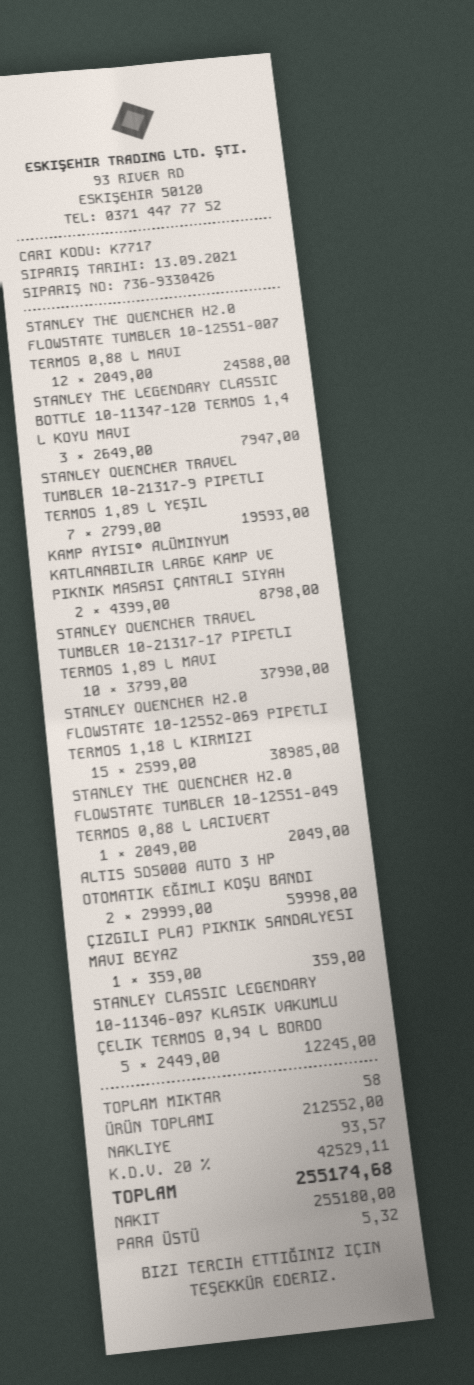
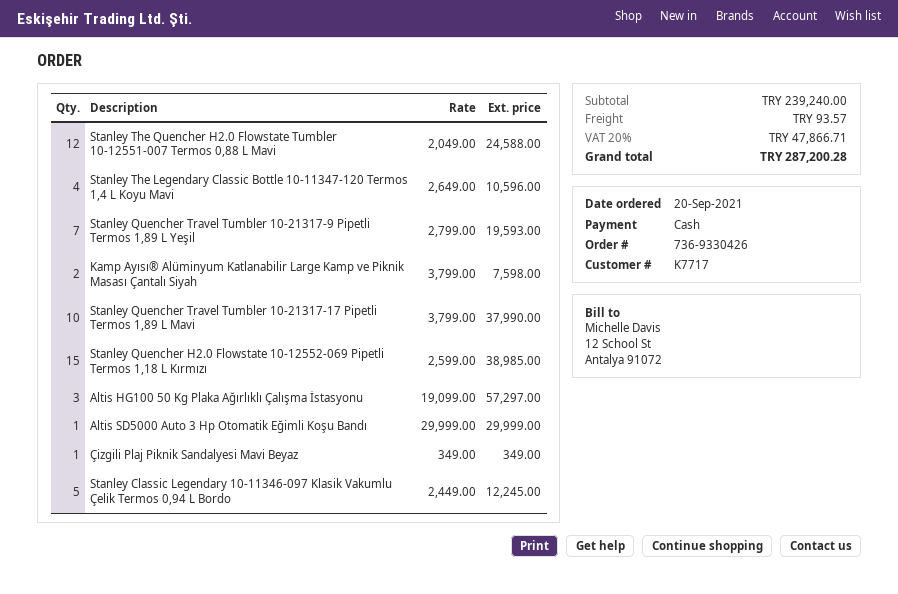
order date: 2021-09-13 -> 2021-09-20
STANLEY THE LEGENDARY CLASSIC BOTTLE 10-11347-120 TERMOS 1,4 L KOYU MAVI: 3 x 2649.00 = 7947.00 -> 4 x 2649.00 = 10596.00
KAMP AYISI® ALÜMINYUM KATLANABILIR LARGE KAMP VE PIKNIK MASASI ÇANTALI SIYAH: 2 x 4399.00 = 8798.00 -> 2 x 3799.00 = 7598.00
STANLEY THE QUENCHER H2.0 FLOWSTATE TUMBLER 10-12551-049 TERMOS 0,88 L LACIVERT: 1 x 2049.00 = 2049.00 -> none
ALTIS SD5000 AUTO 3 HP OTOMATIK EĞIMLI KOŞU BANDI: 2 x 29999.00 = 59998.00 -> 1 x 29999.00 = 29999.00
ÇIZGILI PLAJ PIKNIK SANDALYESI MAVI BEYAZ: 1 x 359.00 = 359.00 -> 1 x 349.00 = 349.00
Altis HG100 50 Kg Plaka Ağırlıklı Çalışma İstasyonu: none -> 3 x 19099.00 = 57297.00
subtotal: 212552.00 -> 239240.00
tax: 20% = 42529.11 -> 20% = 47866.71
total: 255174.68 -> 287200.28

